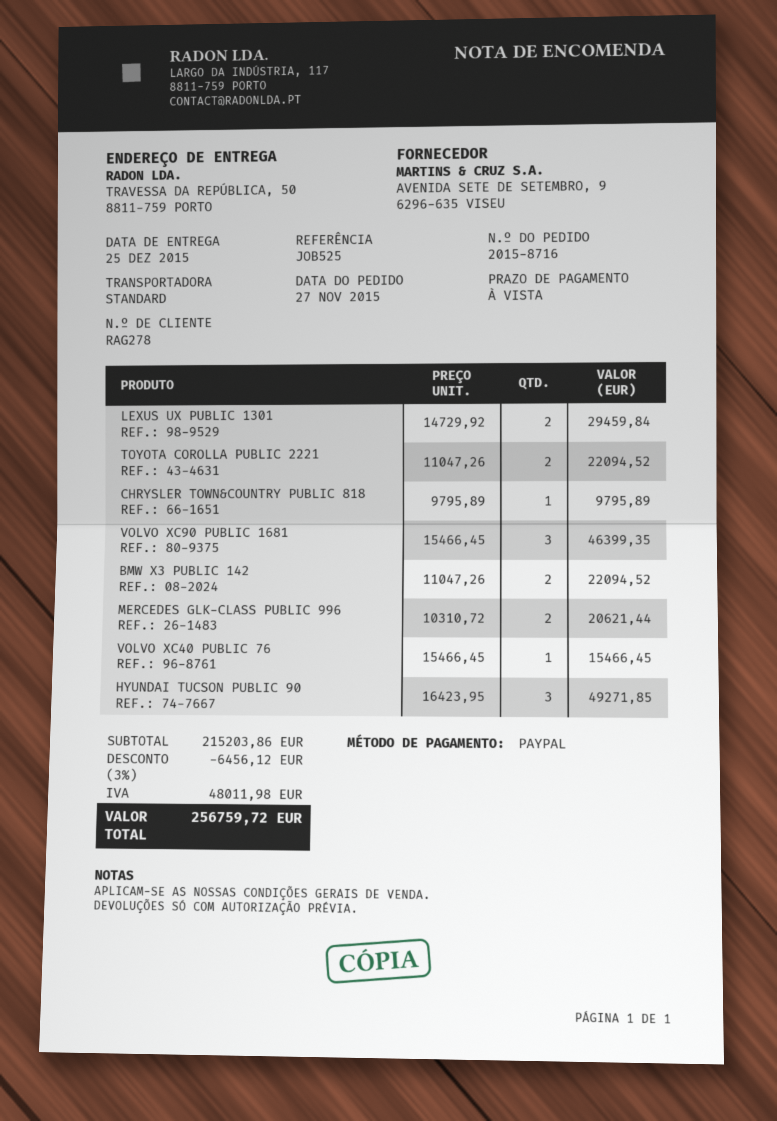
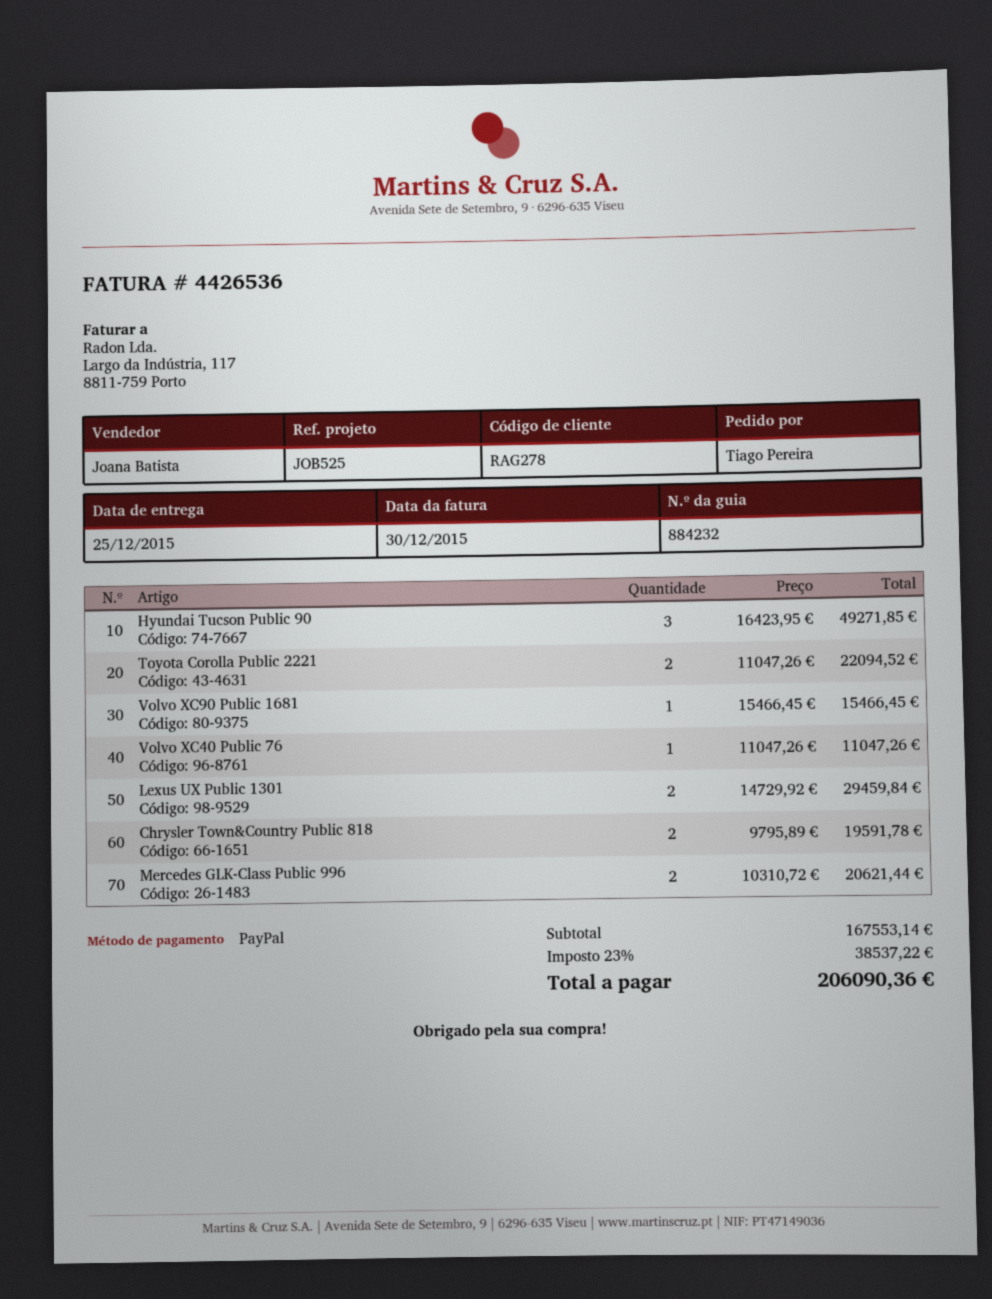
CHRYSLER TOWN&COUNTRY PUBLIC 818: 1 x 9795.89 = 9795.89 -> 2 x 9795.89 = 19591.78
VOLVO XC90 PUBLIC 1681: 3 x 15466.45 = 46399.35 -> 1 x 15466.45 = 15466.45
BMW X3 PUBLIC 142: 2 x 11047.26 = 22094.52 -> none
VOLVO XC40 PUBLIC 76: 1 x 15466.45 = 15466.45 -> 1 x 11047.26 = 11047.26
subtotal: 215203.86 -> 167553.14
discount: 3% = 6456.12 -> none
tax: 48011.98 -> 38537.22
total: 256759.72 -> 206090.36

